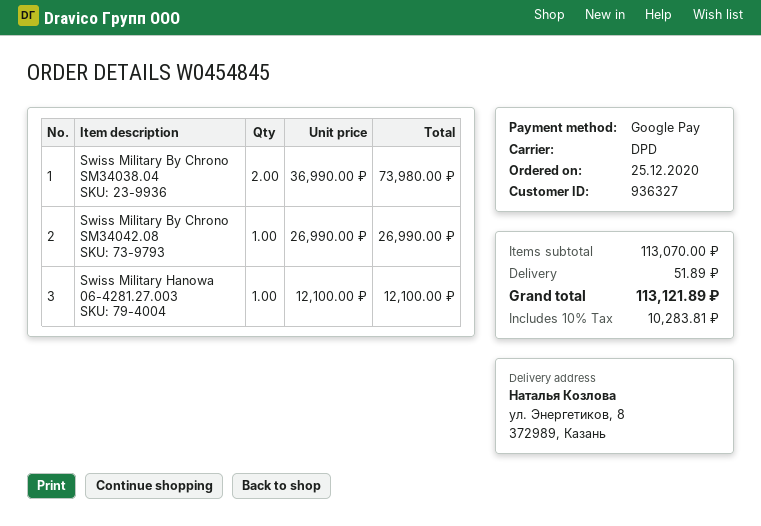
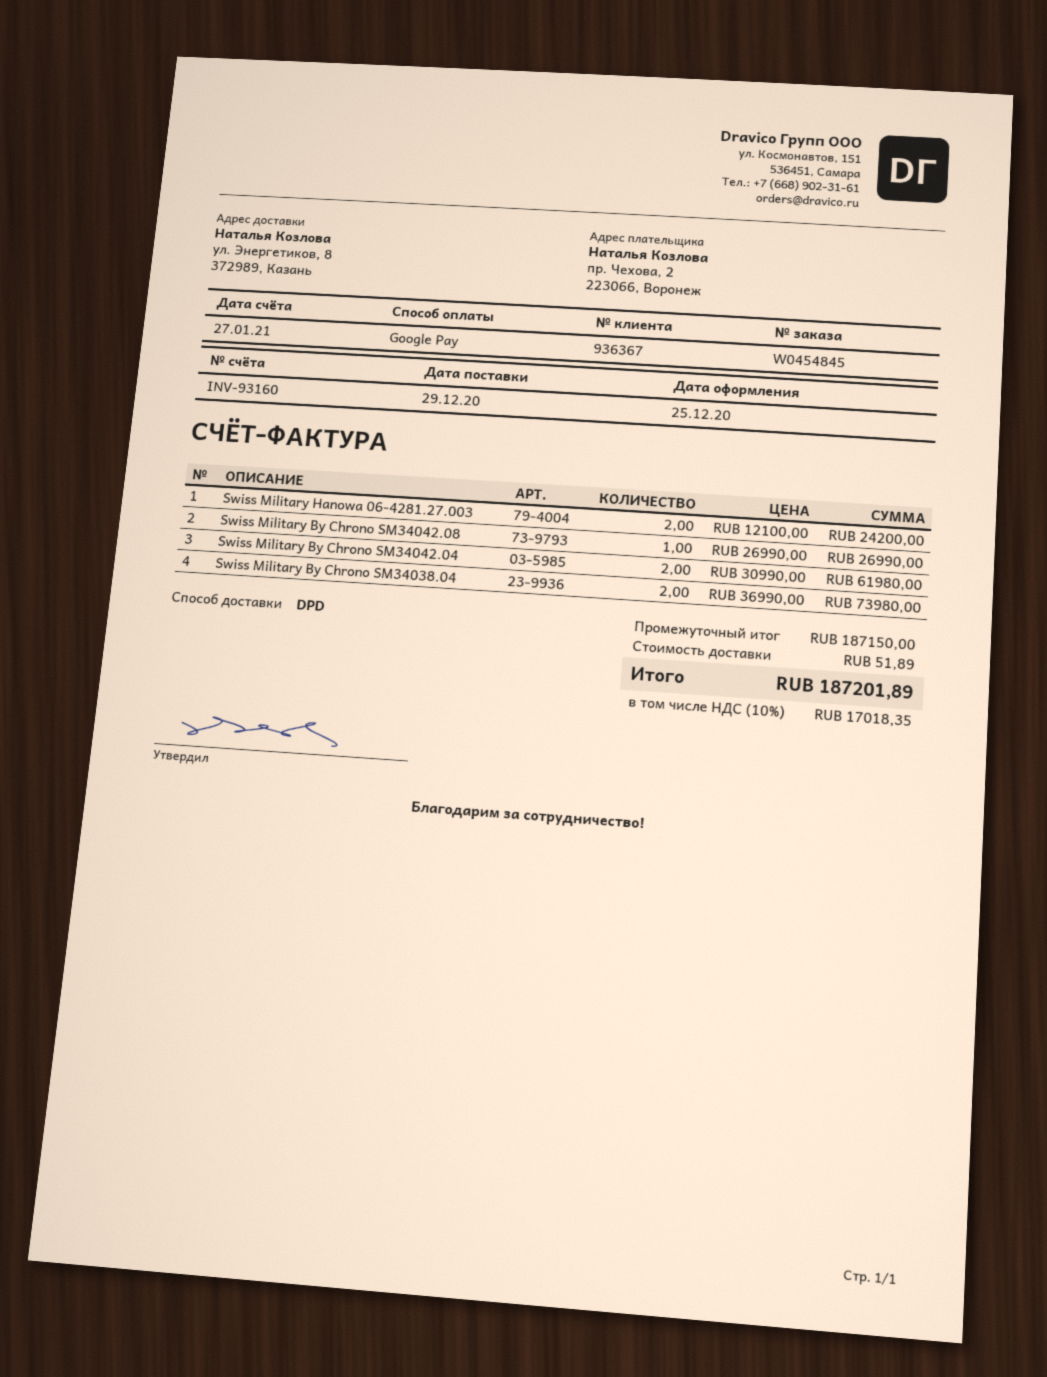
customer number: 936327 -> 936367
Swiss Military Hanowa 06-4281.27.003: 1 x 12100.00 = 12100.00 -> 2 x 12100.00 = 24200.00
Swiss Military By Chrono SM34042.04: none -> 2 x 30990.00 = 61980.00
subtotal: 113070.00 -> 187150.00
tax: 10% = 10283.81 -> 10% = 17018.35
total: 113121.89 -> 187201.89

